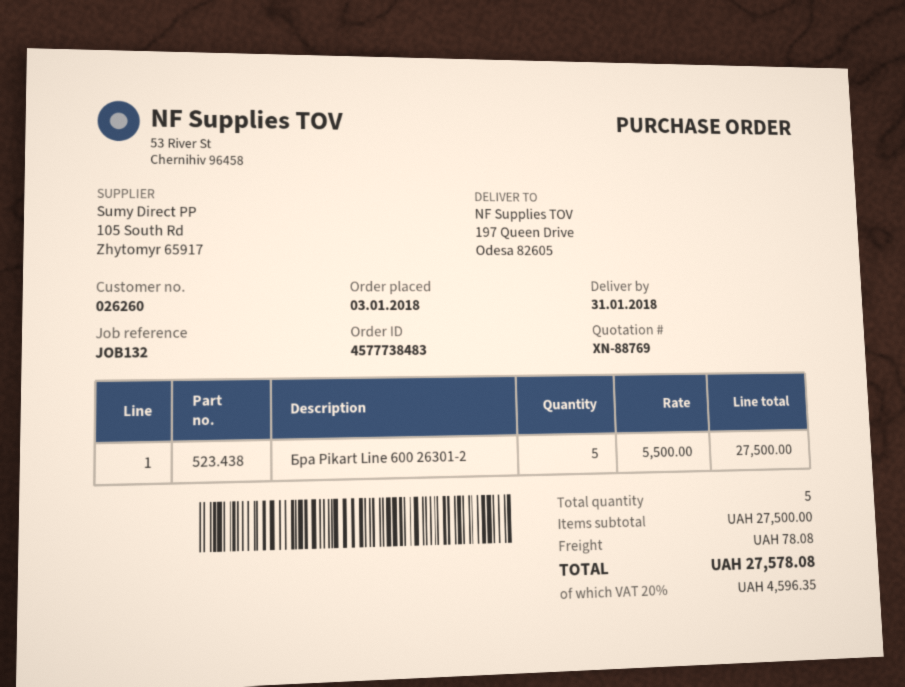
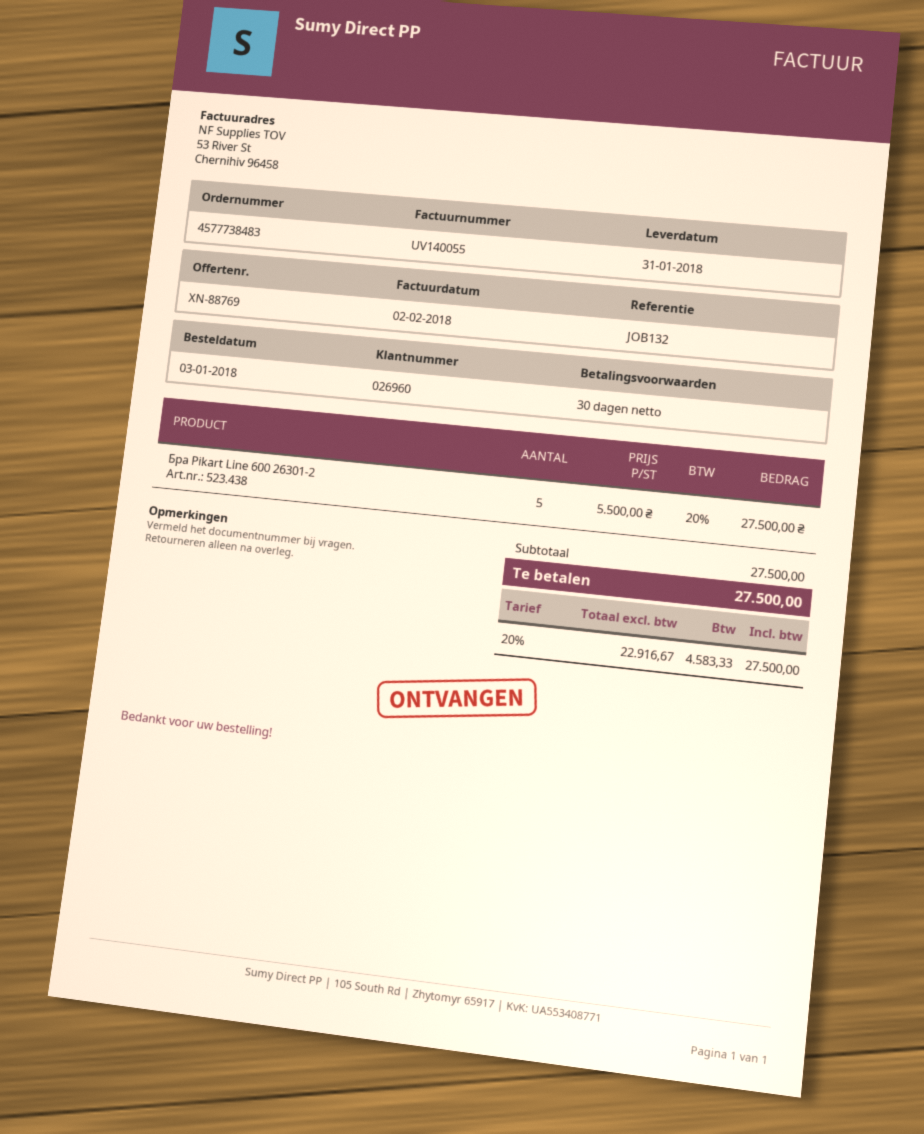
customer number: 026260 -> 026960
shipping: 78.08 -> none
tax: 20% = 4596.35 -> 20% = 4583.33
total: 27578.08 -> 27500.00

